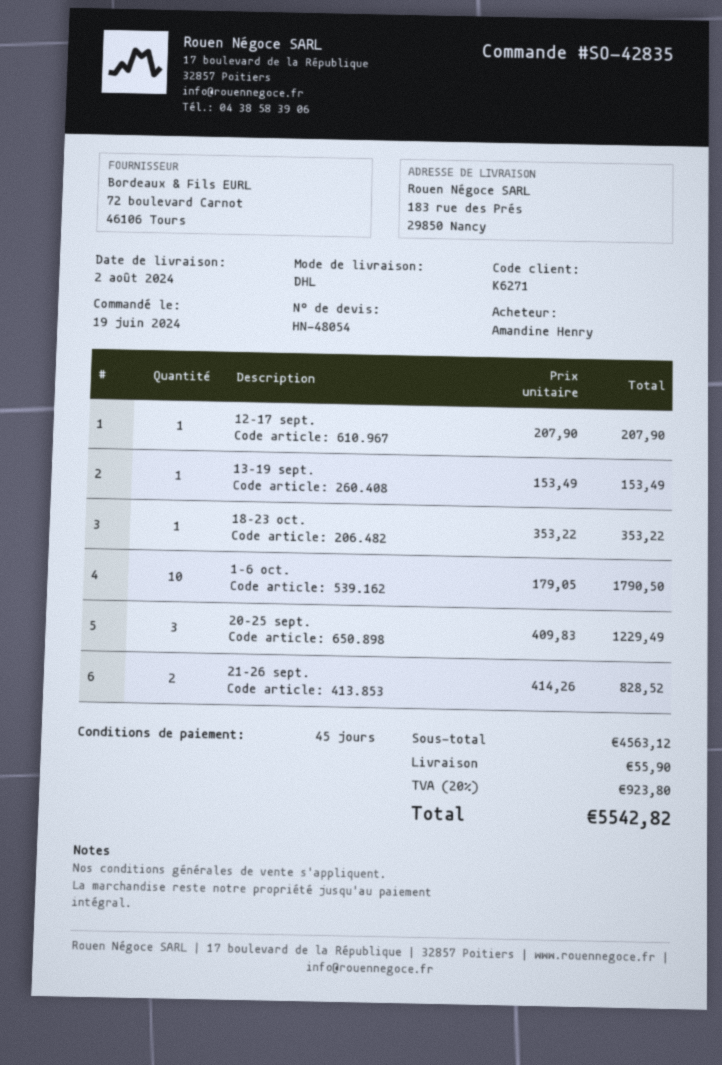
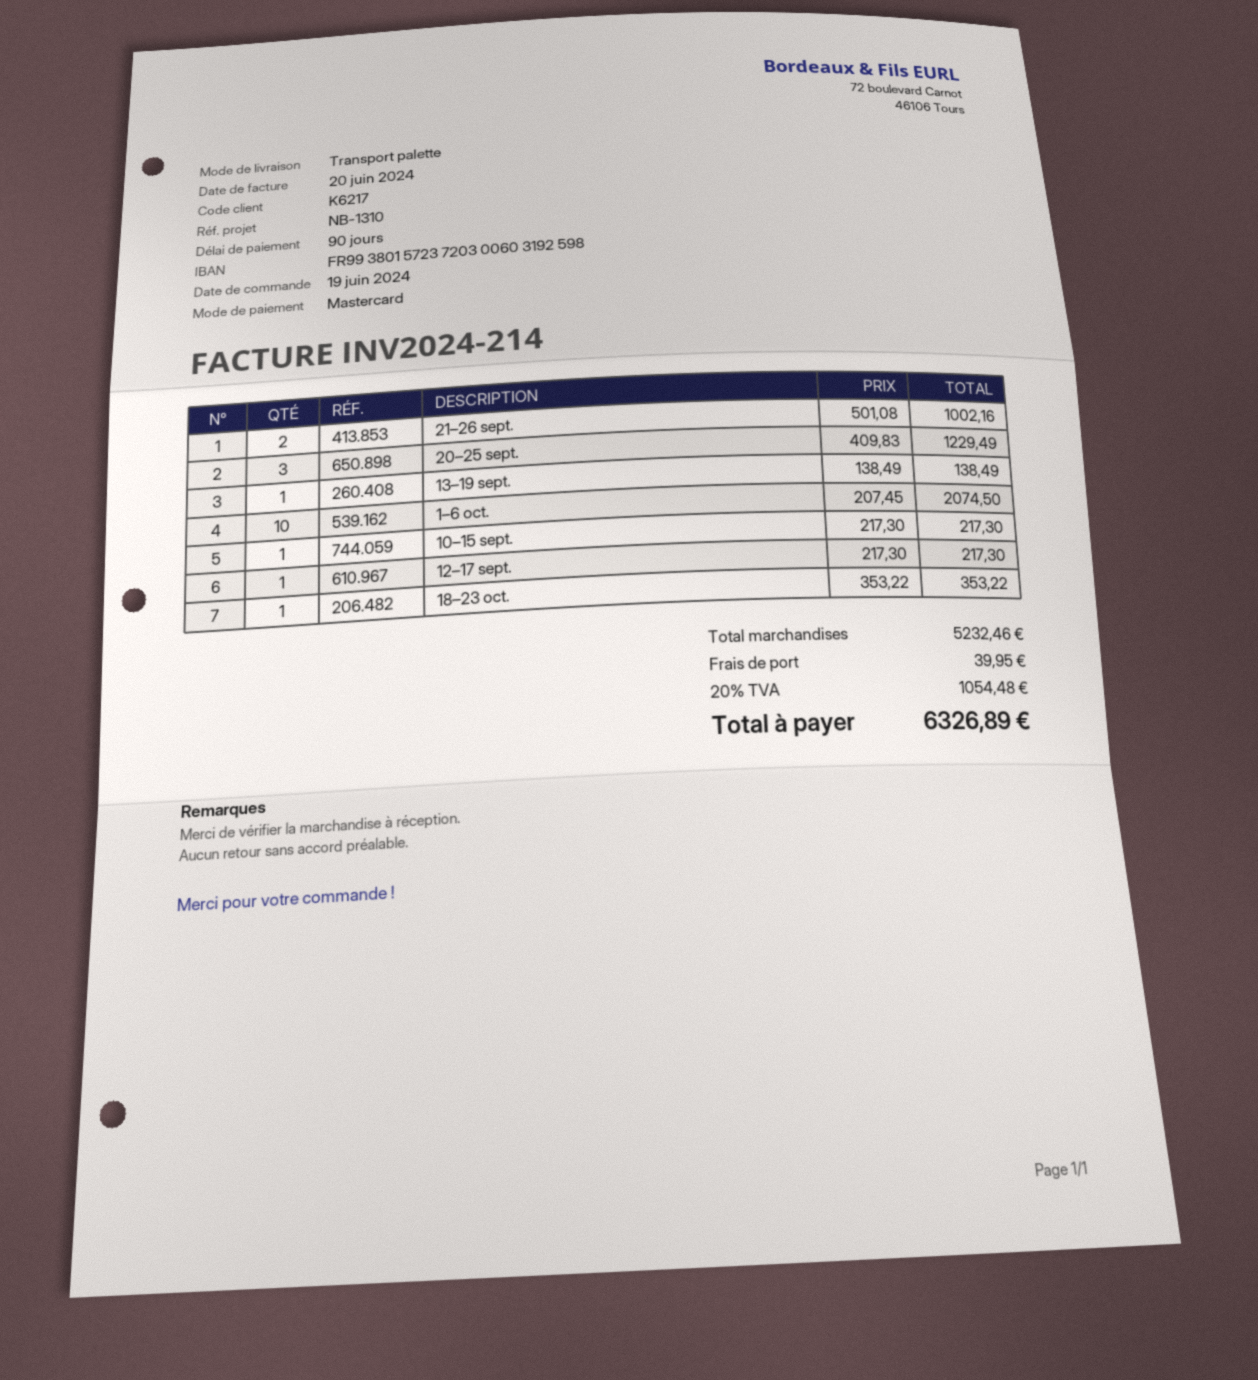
payment terms: 45 days -> 90 days
customer number: K6271 -> K6217
shipping method: DHL -> pallet freight
12–17 sept.: 1 x 207.90 = 207.90 -> 1 x 217.30 = 217.30
13–19 sept.: 1 x 153.49 = 153.49 -> 1 x 138.49 = 138.49
1–6 oct.: 10 x 179.05 = 1790.50 -> 10 x 207.45 = 2074.50
21–26 sept.: 2 x 414.26 = 828.52 -> 2 x 501.08 = 1002.16
10–15 sept.: none -> 1 x 217.30 = 217.30
subtotal: 4563.12 -> 5232.46
shipping: 55.90 -> 39.95
tax: 20% = 923.80 -> 20% = 1054.48
total: 5542.82 -> 6326.89

